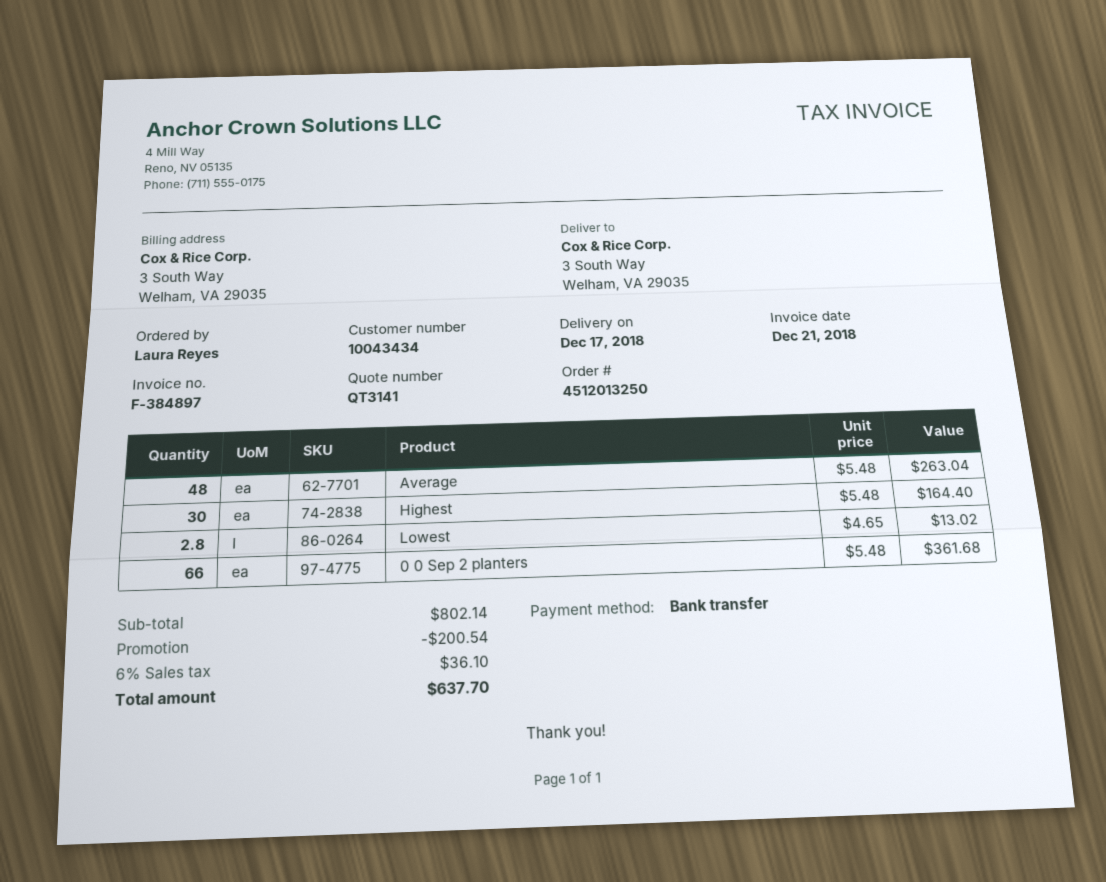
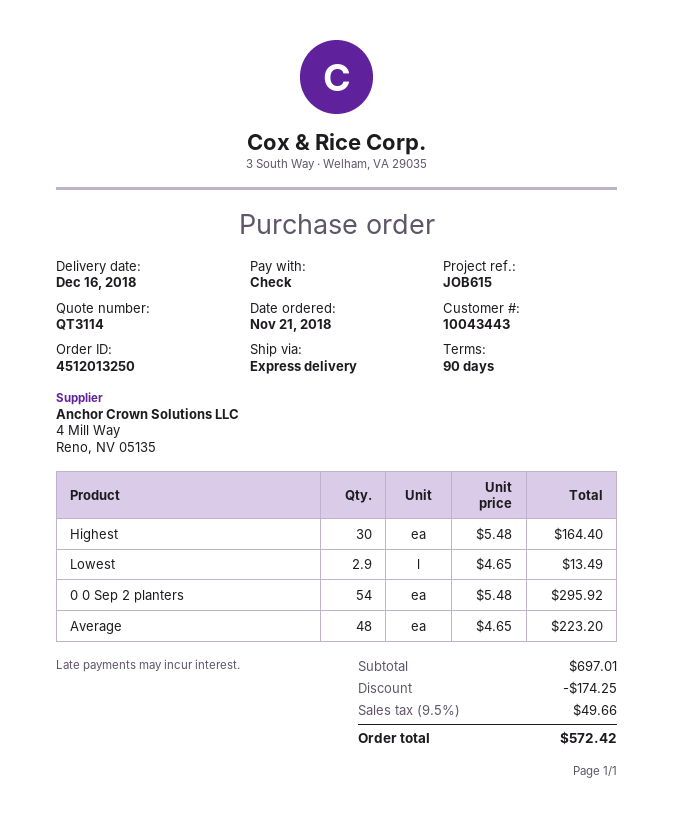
quote number: QT3141 -> QT3114
delivery date: 2018-12-17 -> 2018-12-16
customer number: 10043434 -> 10043443
payment method: bank transfer -> cheque
Average: 48 x 5.48 = 263.04 -> 48 x 4.65 = 223.20
Lowest: 2.8 x 4.65 = 13.02 -> 2.9 x 4.65 = 13.49
0 0 Sep 2 planters: 66 x 5.48 = 361.68 -> 54 x 5.48 = 295.92
subtotal: 802.14 -> 697.01
discount: 200.54 -> 174.25
tax: 6% = 36.10 -> 9.5% = 49.66
total: 637.70 -> 572.42

